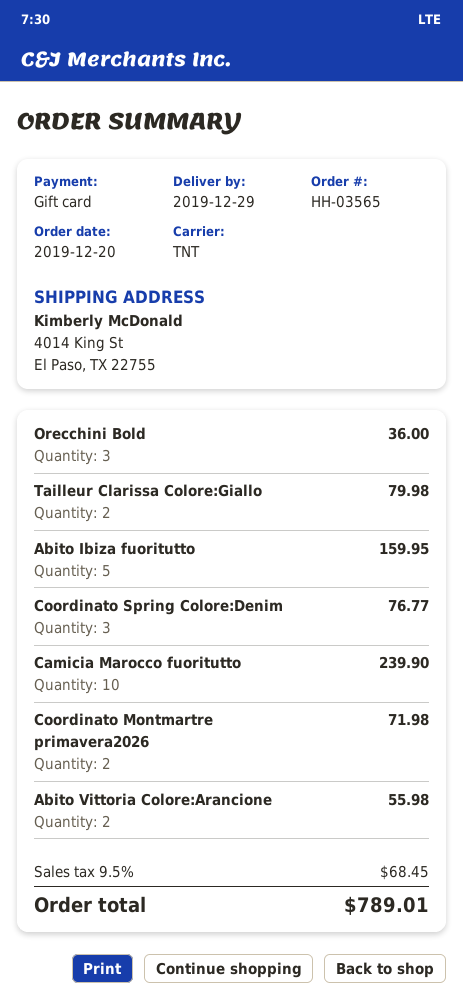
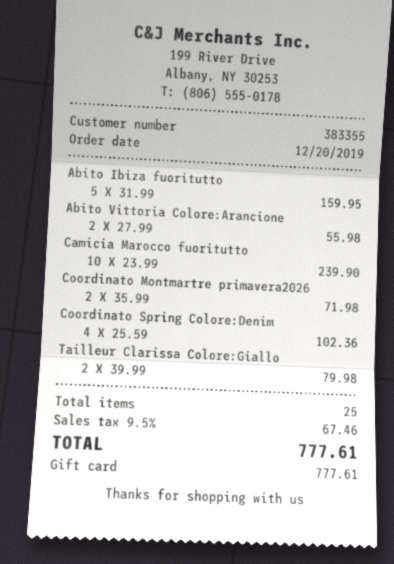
Orecchini Bold: 3 for 36.00 -> none
Coordinato Spring Colore:Denim: 3 for 76.77 -> 4 for 102.36
tax: 9.5% = 68.45 -> 9.5% = 67.46
total: 789.01 -> 777.61

